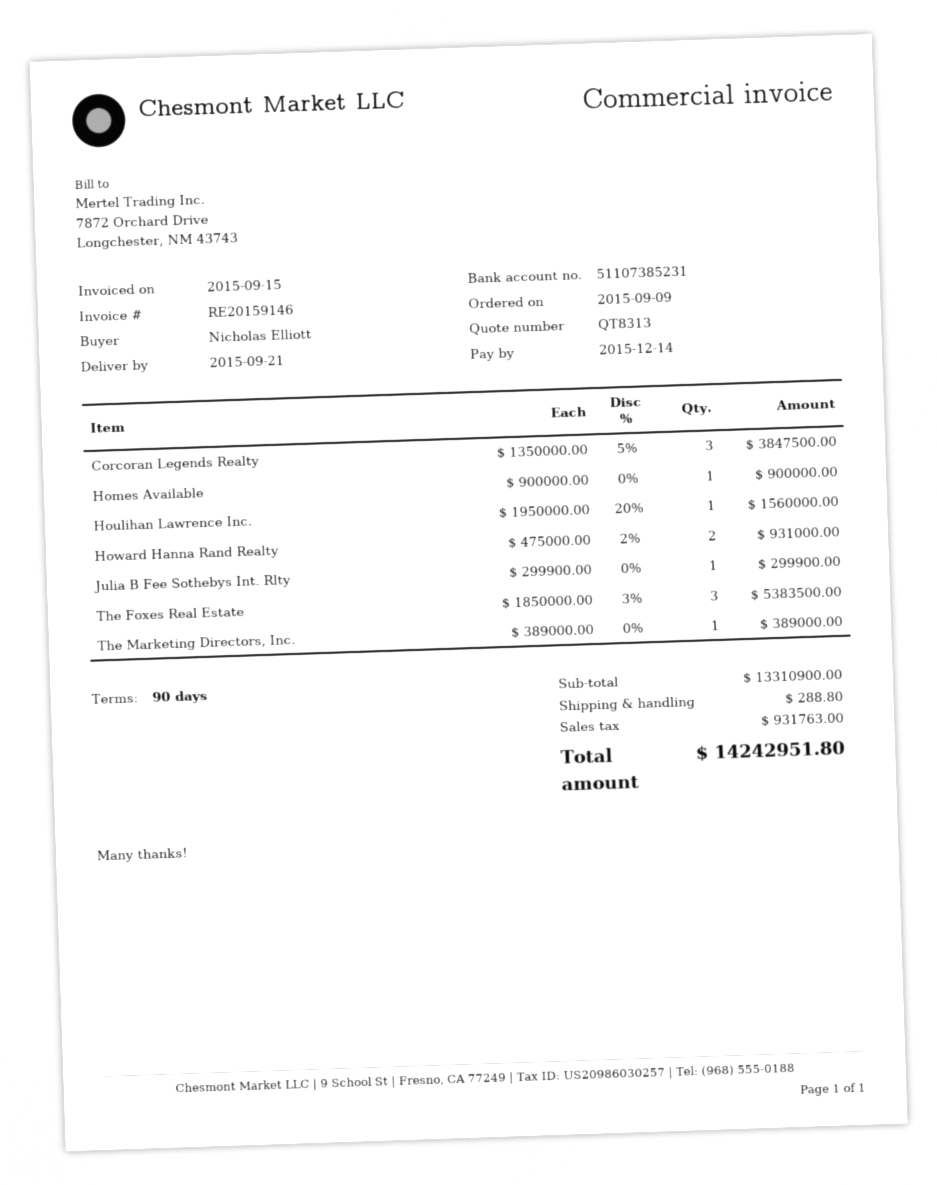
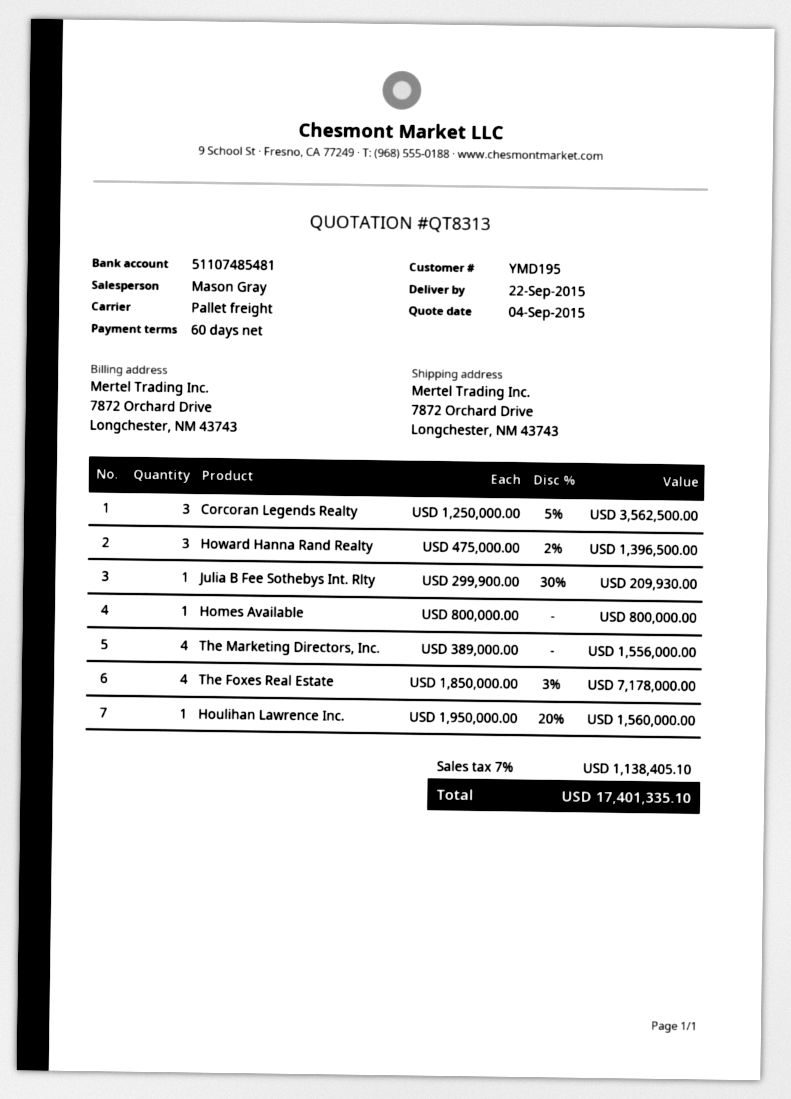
delivery date: 2015-09-21 -> 2015-09-22
payment terms: 90 days -> 60 days
bank account: 51107385231 -> 51107485481
Corcoran Legends Realty: 3 x 1350000.00 - 5% = 3847500.00 -> 3 x 1250000.00 - 5% = 3562500.00
Homes Available: 1 x 900000.00 = 900000.00 -> 1 x 800000.00 = 800000.00
Howard Hanna Rand Realty: 2 x 475000.00 - 2% = 931000.00 -> 3 x 475000.00 - 2% = 1396500.00
Julia B Fee Sothebys Int. Rlty: 1 x 299900.00 = 299900.00 -> 1 x 299900.00 - 30% = 209930.00
The Foxes Real Estate: 3 x 1850000.00 - 3% = 5383500.00 -> 4 x 1850000.00 - 3% = 7178000.00
The Marketing Directors, Inc.: 1 x 389000.00 = 389000.00 -> 4 x 389000.00 = 1556000.00
shipping: 288.80 -> none
tax: 931763.00 -> 1138405.10
total: 14242951.80 -> 17401335.10

